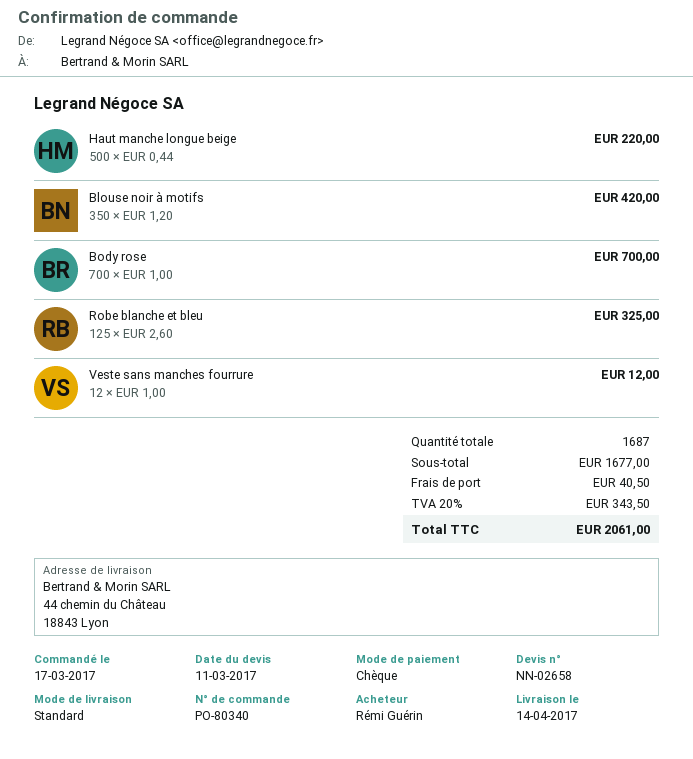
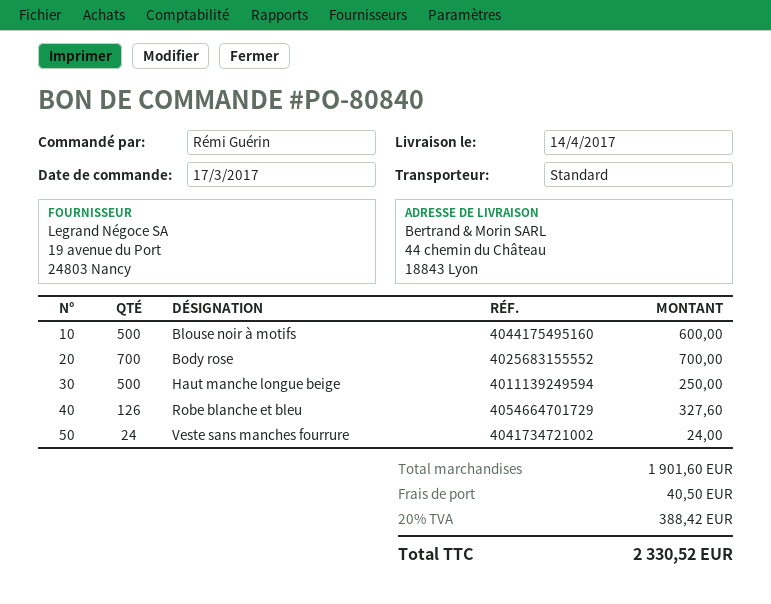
order number: PO-80340 -> PO-80840
Haut manche longue beige: 500 for 220.00 -> 500 for 250.00
Blouse noir à motifs: 350 for 420.00 -> 500 for 600.00
Robe blanche et bleu: 125 for 325.00 -> 126 for 327.60
Veste sans manches fourrure: 12 for 12.00 -> 24 for 24.00
subtotal: 1677.00 -> 1901.60
tax: 20% = 343.50 -> 20% = 388.42
total: 2061.00 -> 2330.52

